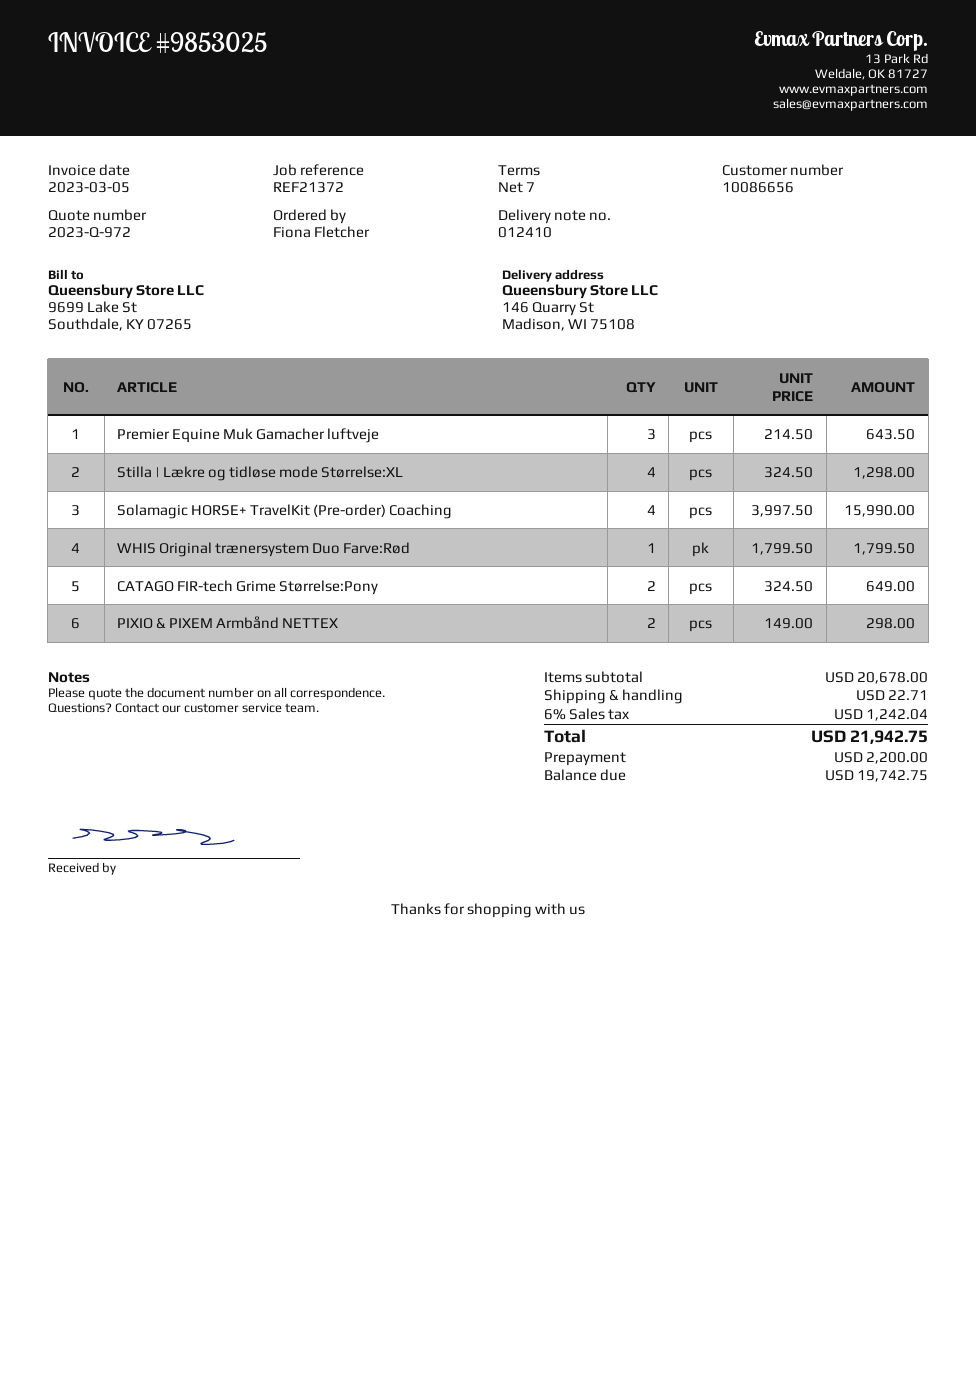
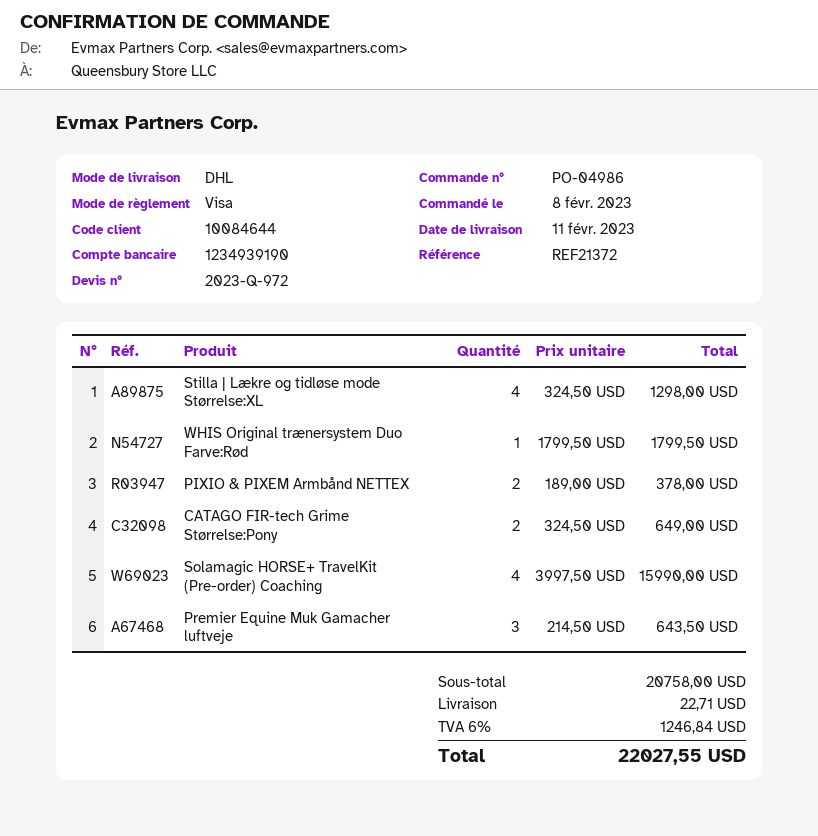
customer number: 10086656 -> 10084644
PIXIO & PIXEM Armbånd NETTEX: 2 x 149.00 = 298.00 -> 2 x 189.00 = 378.00
subtotal: 20678.00 -> 20758.00
tax: 6% = 1242.04 -> 6% = 1246.84
total: 21942.75 -> 22027.55

